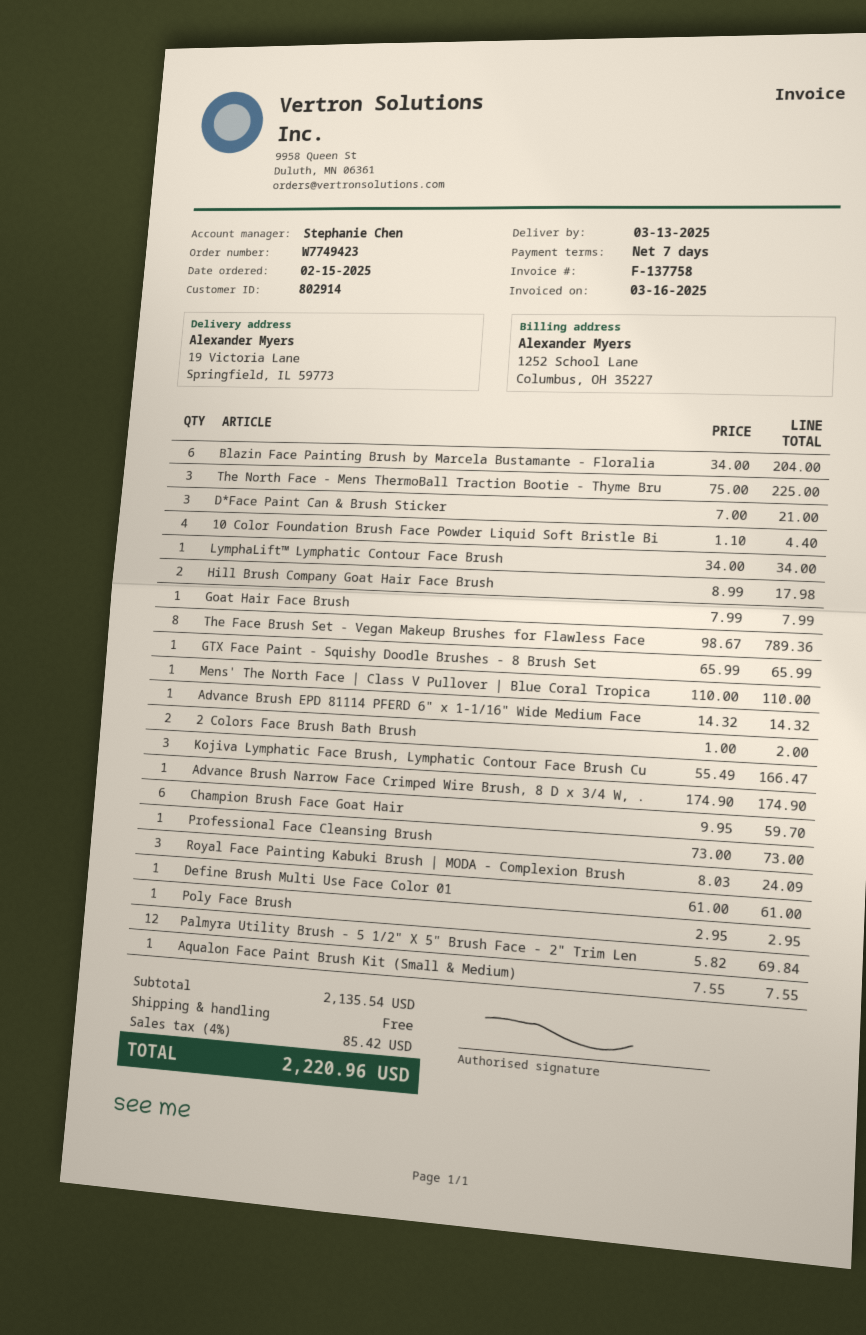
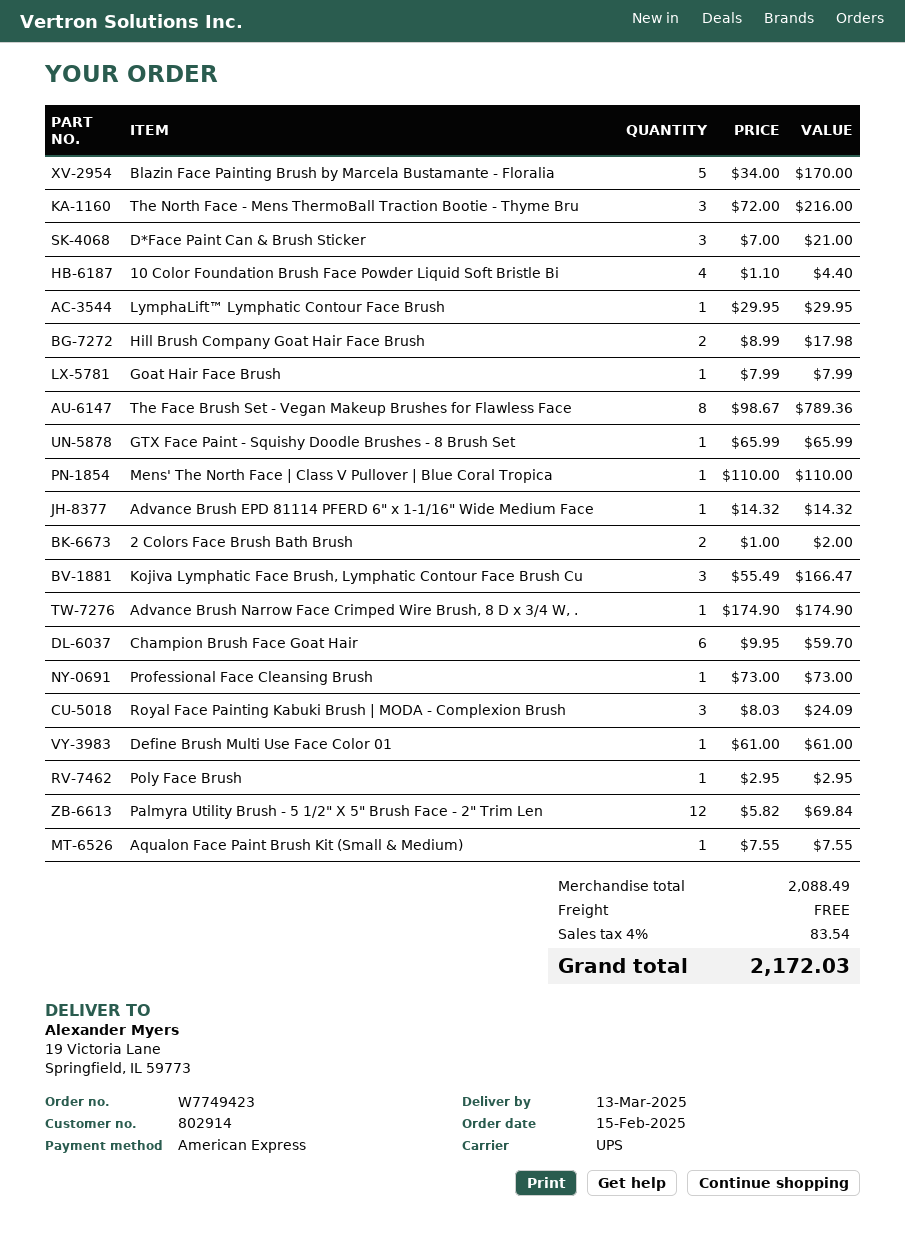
Blazin Face Painting Brush by Marcela Bustamante - Floralia: 6 x 34.00 = 204.00 -> 5 x 34.00 = 170.00
The North Face - Mens ThermoBall Traction Bootie - Thyme Bru: 3 x 75.00 = 225.00 -> 3 x 72.00 = 216.00
LymphaLift™ Lymphatic Contour Face Brush: 1 x 34.00 = 34.00 -> 1 x 29.95 = 29.95
subtotal: 2135.54 -> 2088.49
tax: 4% = 85.42 -> 4% = 83.54
total: 2220.96 -> 2172.03

